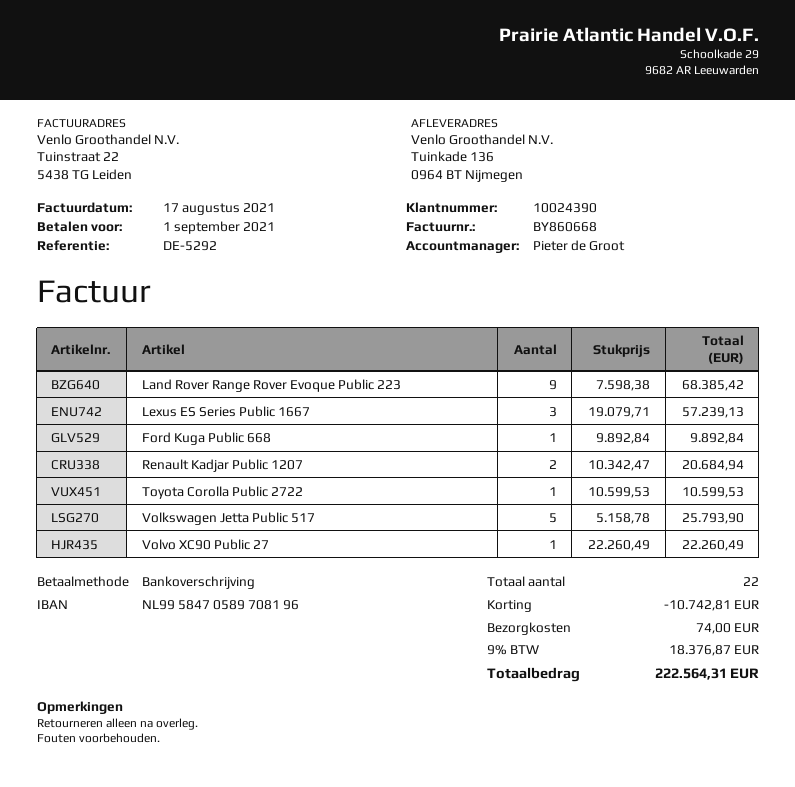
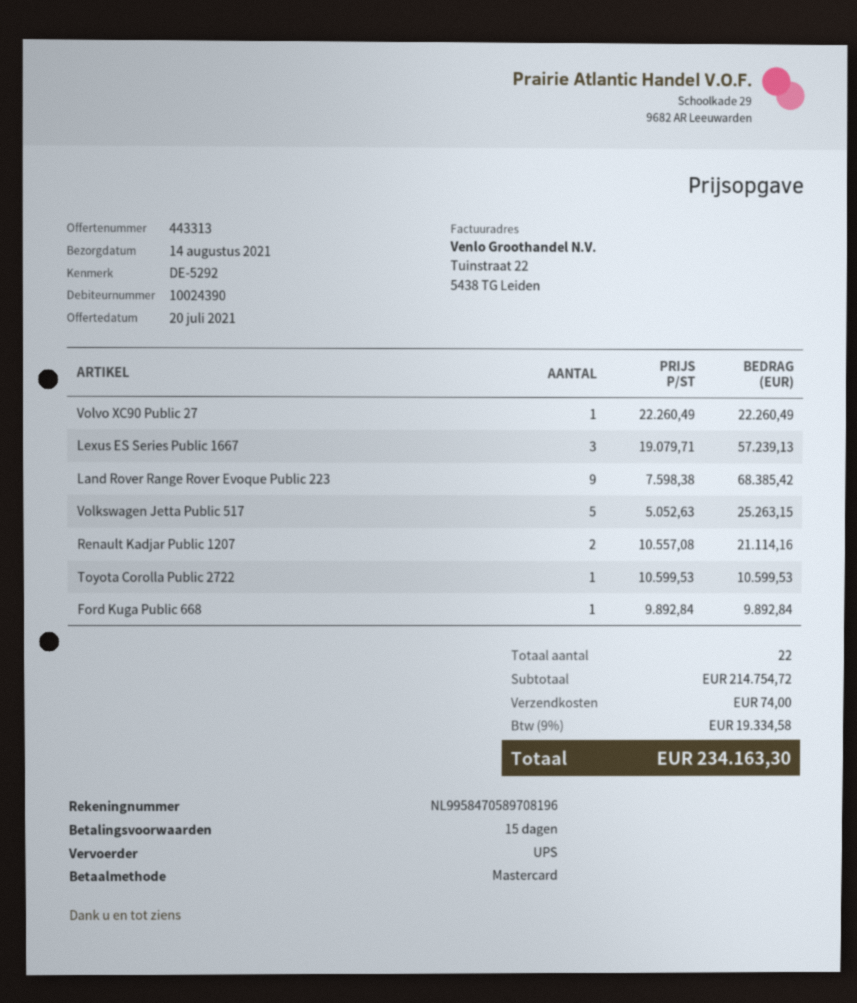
payment method: bank transfer -> Mastercard
Renault Kadjar Public 1207: 2 x 10342.47 = 20684.94 -> 2 x 10557.08 = 21114.16
Volkswagen Jetta Public 517: 5 x 5158.78 = 25793.90 -> 5 x 5052.63 = 25263.15
discount: 10742.81 -> none
tax: 9% = 18376.87 -> 9% = 19334.58
total: 222564.31 -> 234163.30

